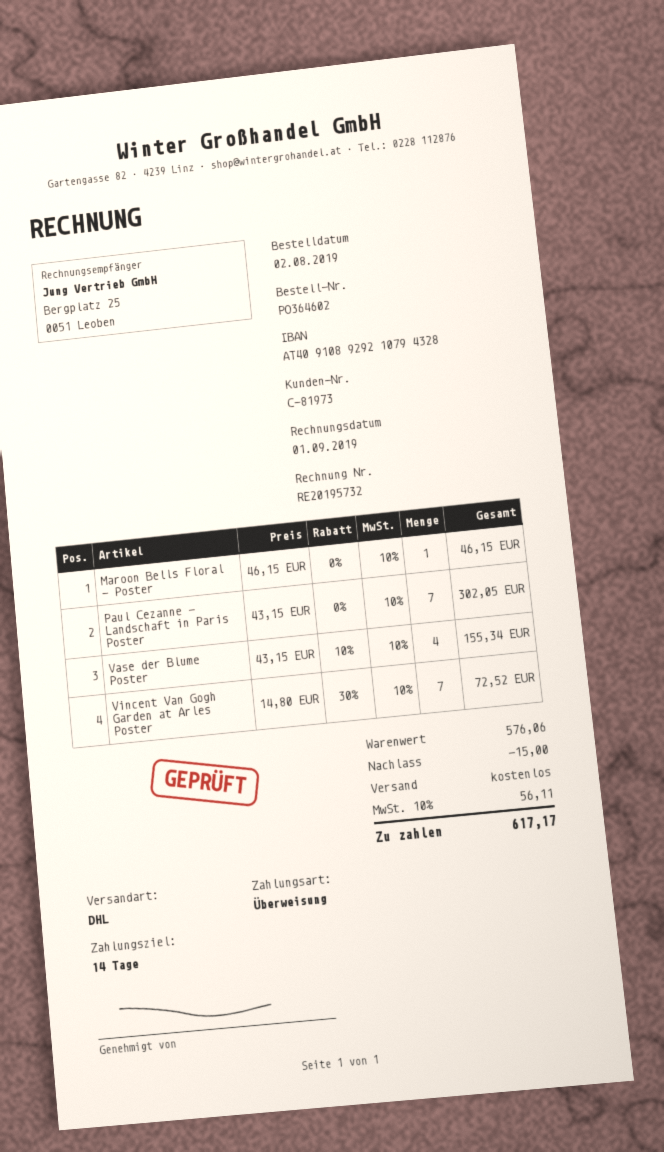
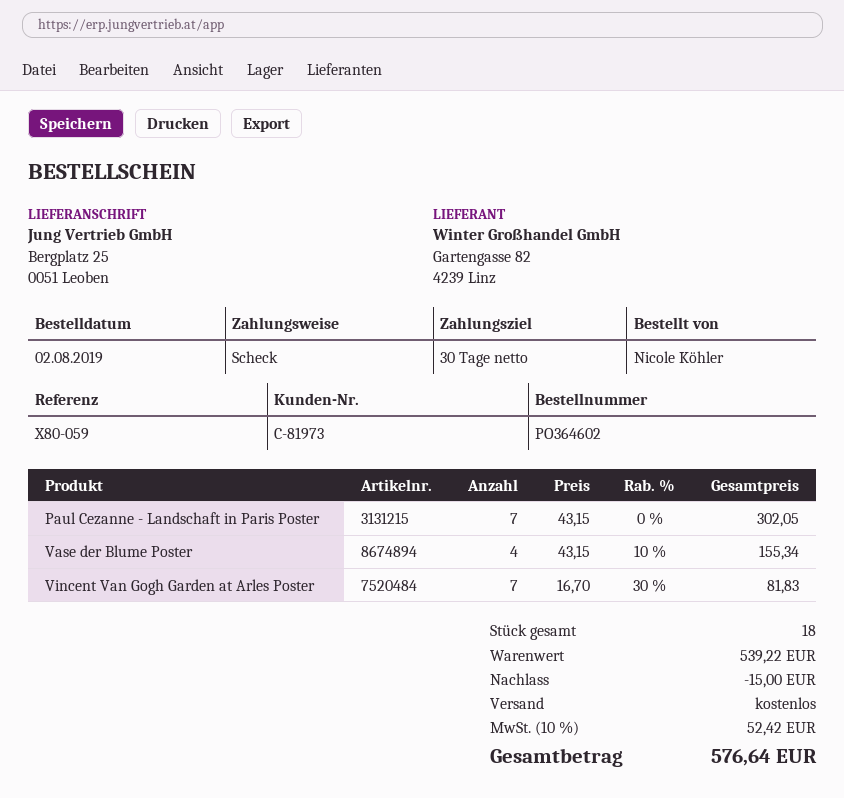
payment terms: 14 days -> 30 days
payment method: bank transfer -> cheque
Maroon Bells Floral - Poster: 1 x 46.15 = 46.15 -> none
Vincent Van Gogh Garden at Arles Poster: 7 x 14.80 - 30% = 72.52 -> 7 x 16.70 - 30% = 81.83
subtotal: 576.06 -> 539.22
tax: 10% = 56.11 -> 10% = 52.42
total: 617.17 -> 576.64

